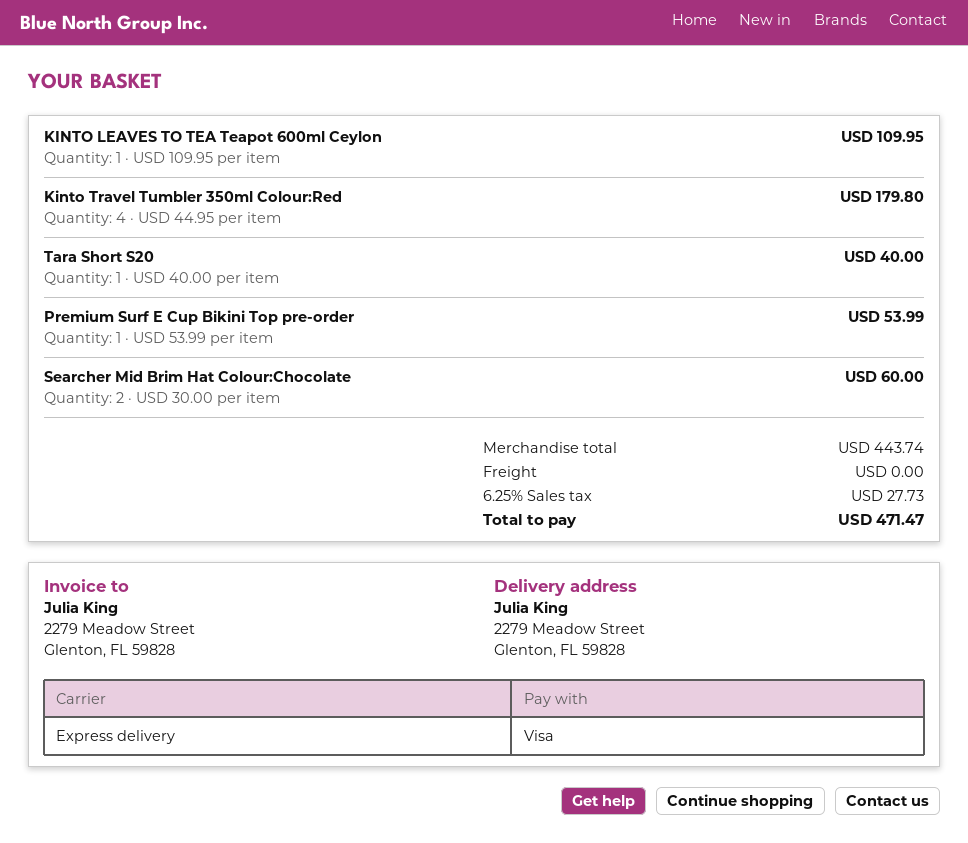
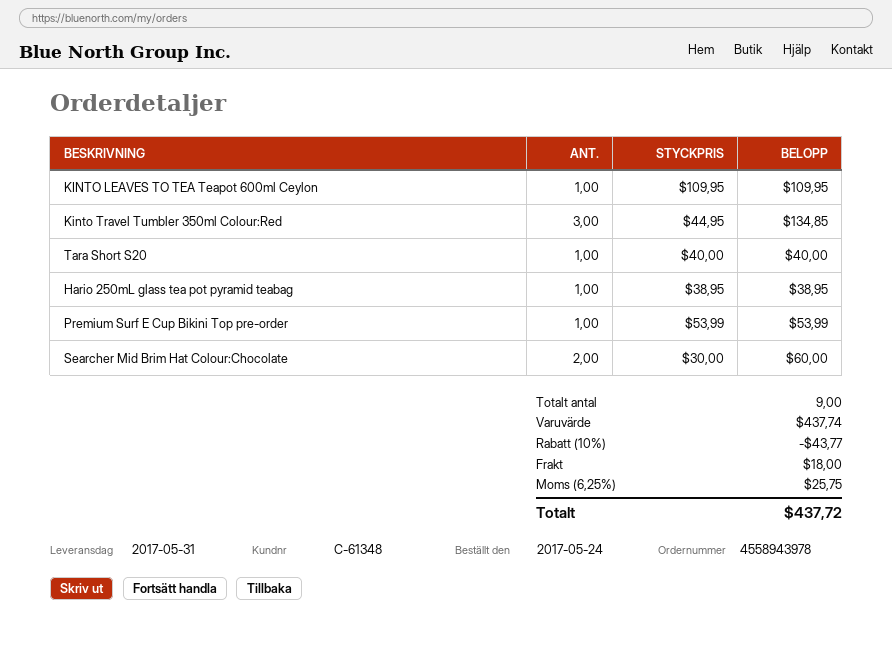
Kinto Travel Tumbler 350ml Colour:Red: 4 x 44.95 = 179.80 -> 3 x 44.95 = 134.85
Hario 250mL glass tea pot pyramid teabag: none -> 1 x 38.95 = 38.95
subtotal: 443.74 -> 437.74
discount: none -> 10% = 43.77
shipping: 0.00 -> 18.00
tax: 6.25% = 27.73 -> 6.25% = 25.75
total: 471.47 -> 437.72

